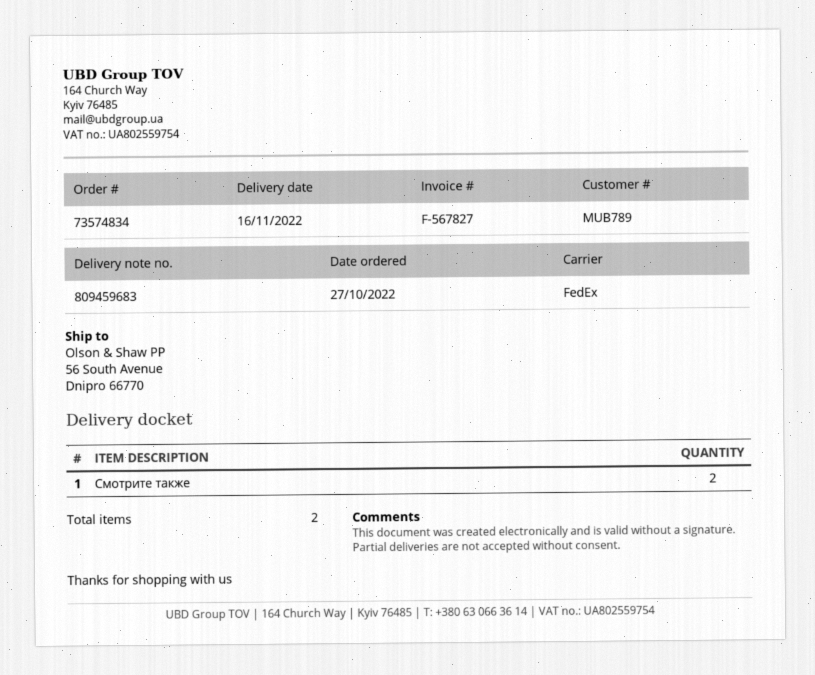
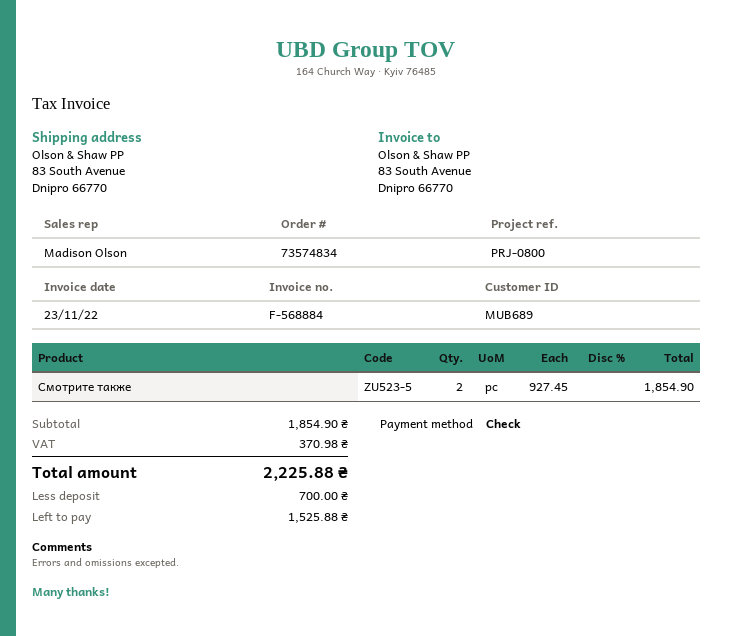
invoice number: F-567827 -> F-568884
customer number: MUB789 -> MUB689
ship to: 56 South Avenue, Dnipro 66770 -> 83 South Avenue, Dnipro 66770

